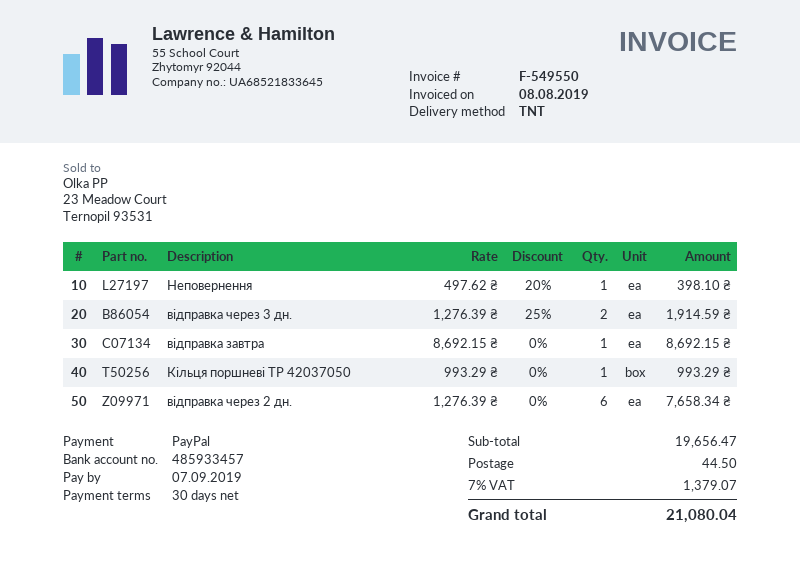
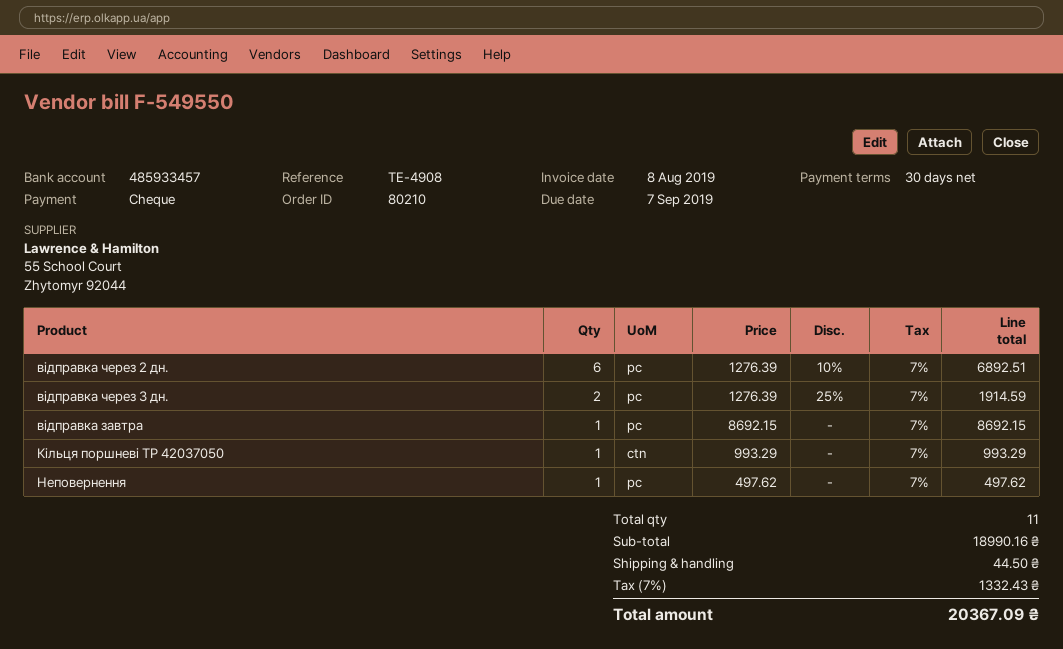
payment method: PayPal -> cheque
Неповернення: 1 x 497.62 - 20% = 398.10 -> 1 x 497.62 = 497.62
відправка через 2 дн.: 6 x 1276.39 = 7658.34 -> 6 x 1276.39 - 10% = 6892.51
subtotal: 19656.47 -> 18990.16
tax: 7% = 1379.07 -> 7% = 1332.43
total: 21080.04 -> 20367.09

